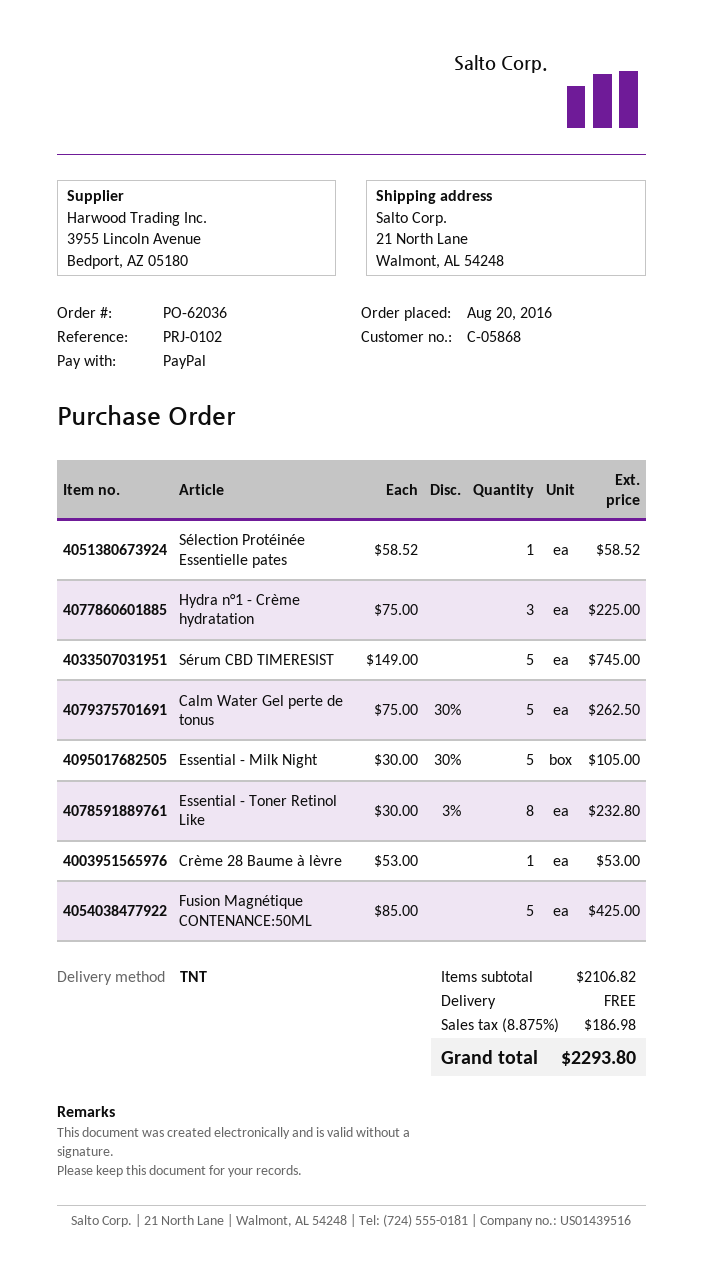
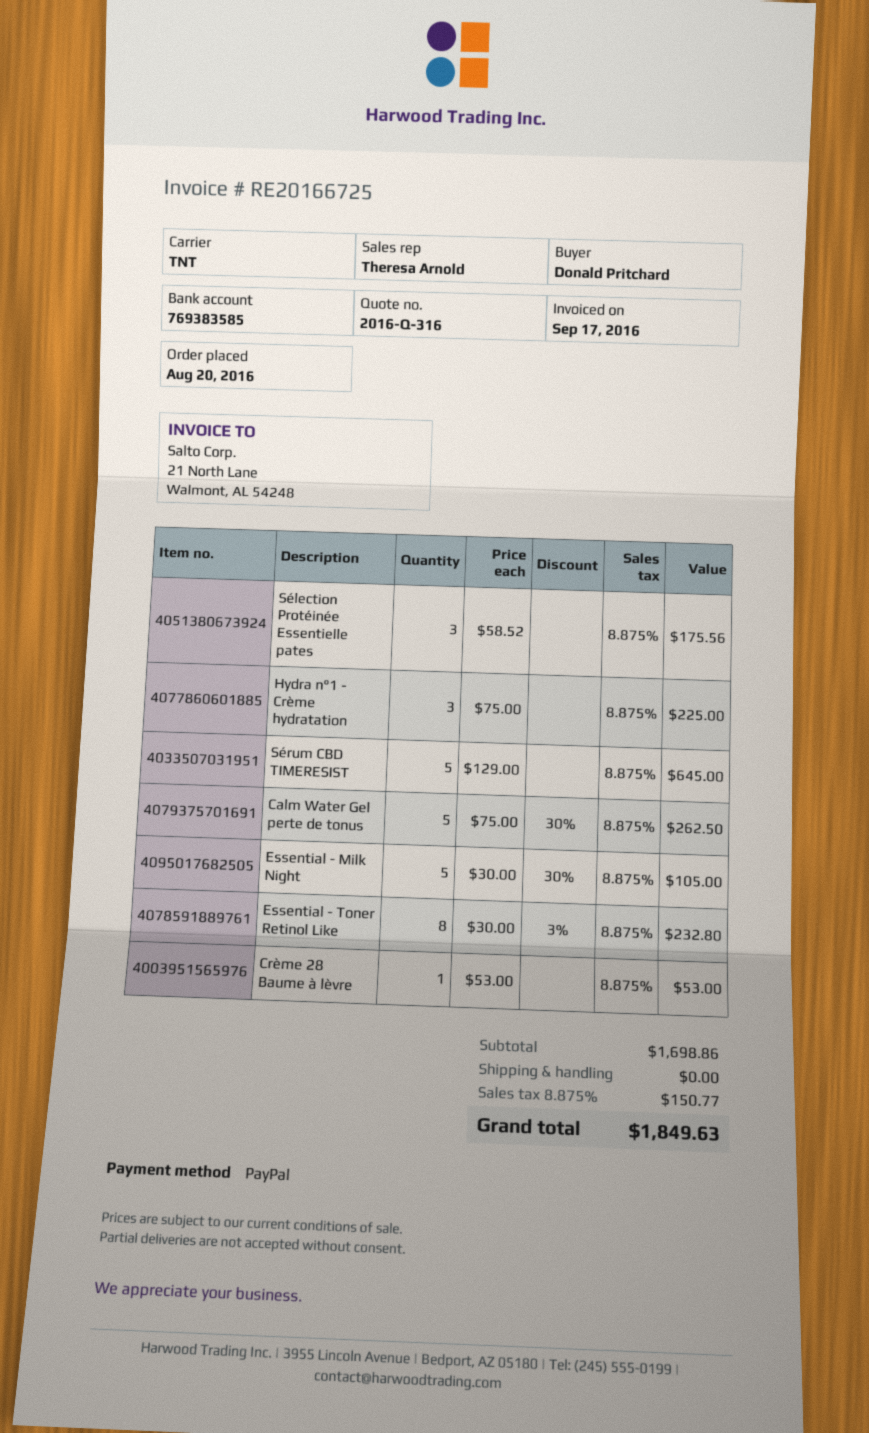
Sélection Protéinée Essentielle pates: 1 x 58.52 = 58.52 -> 3 x 58.52 = 175.56
Sérum CBD TIMERESIST: 5 x 149.00 = 745.00 -> 5 x 129.00 = 645.00
Fusion Magnétique CONTENANCE:50ML: 5 x 85.00 = 425.00 -> none
subtotal: 2106.82 -> 1698.86
tax: 8.875% = 186.98 -> 8.875% = 150.77
total: 2293.80 -> 1849.63

